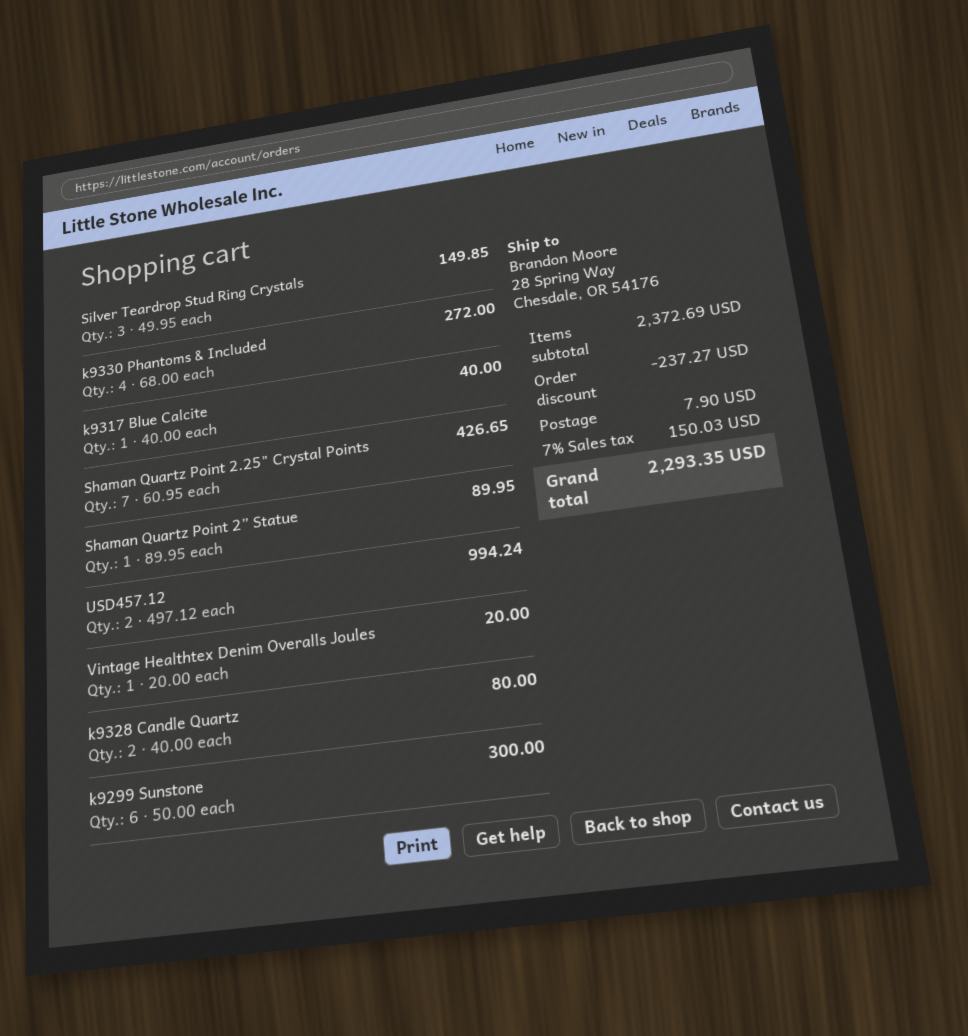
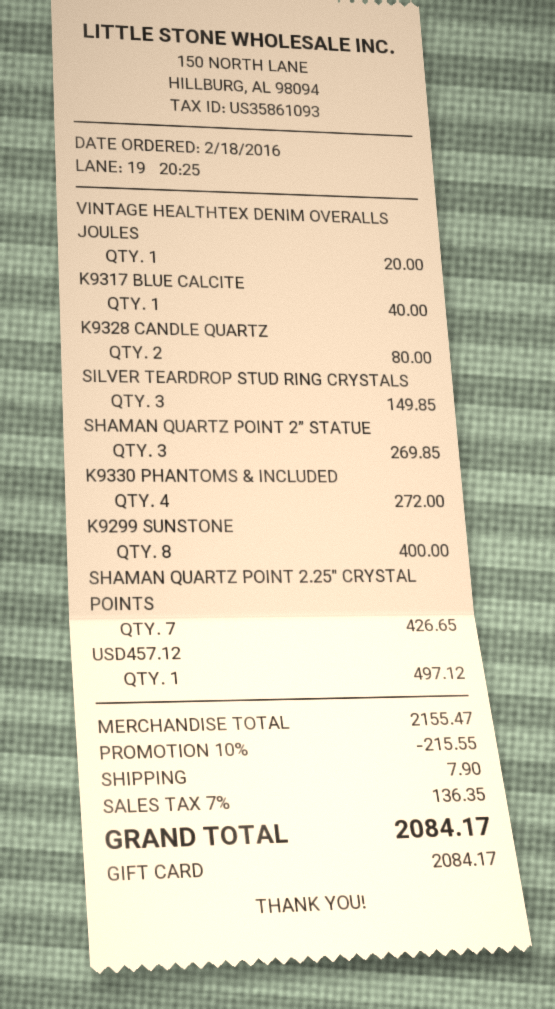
Shaman Quartz Point 2” Statue: 1 for 89.95 -> 3 for 269.85
USD457.12: 2 for 994.24 -> 1 for 497.12
k9299 Sunstone: 6 for 300.00 -> 8 for 400.00
subtotal: 2372.69 -> 2155.47
discount: 237.27 -> 215.55
tax: 7% = 150.03 -> 7% = 136.35
total: 2293.35 -> 2084.17

